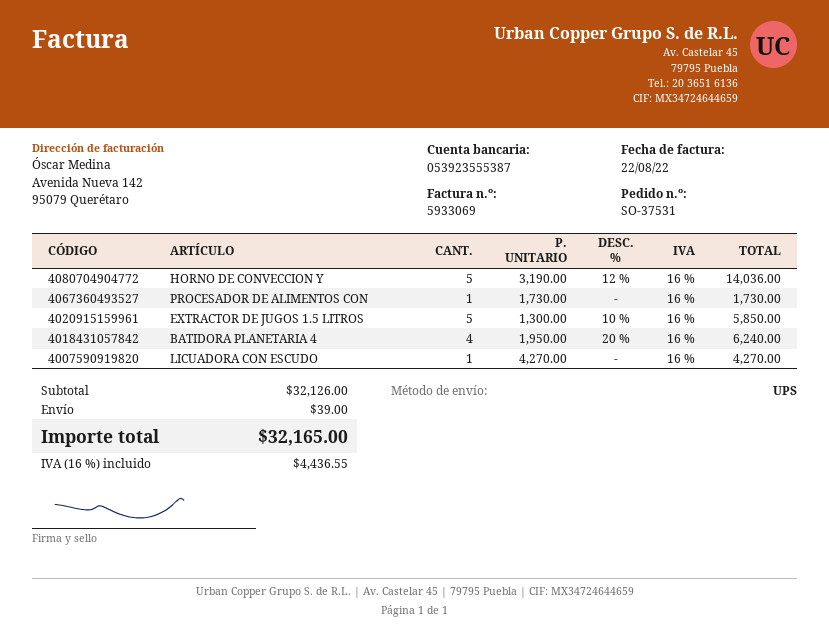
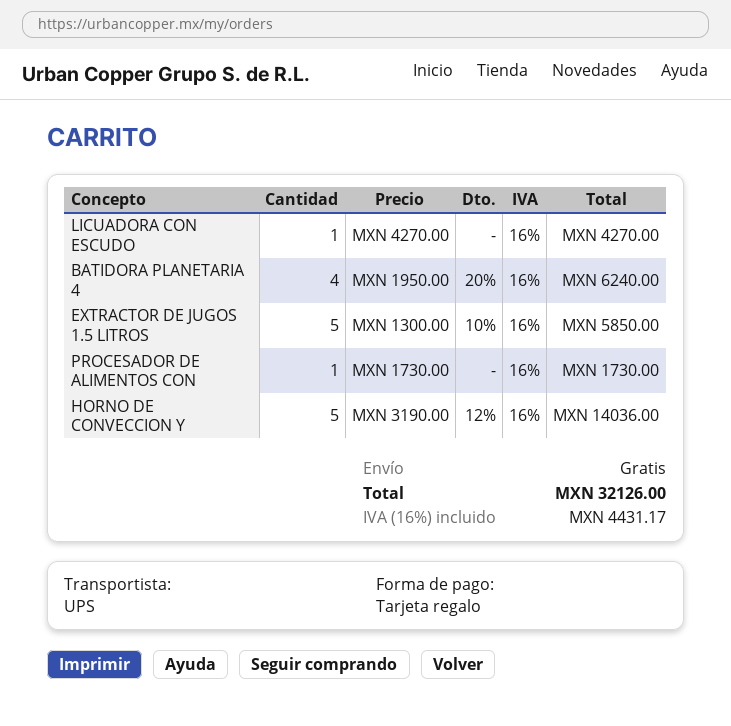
shipping: 39.00 -> 0.00
tax: 16% = 4436.55 -> 16% = 4431.17
total: 32165.00 -> 32126.00

